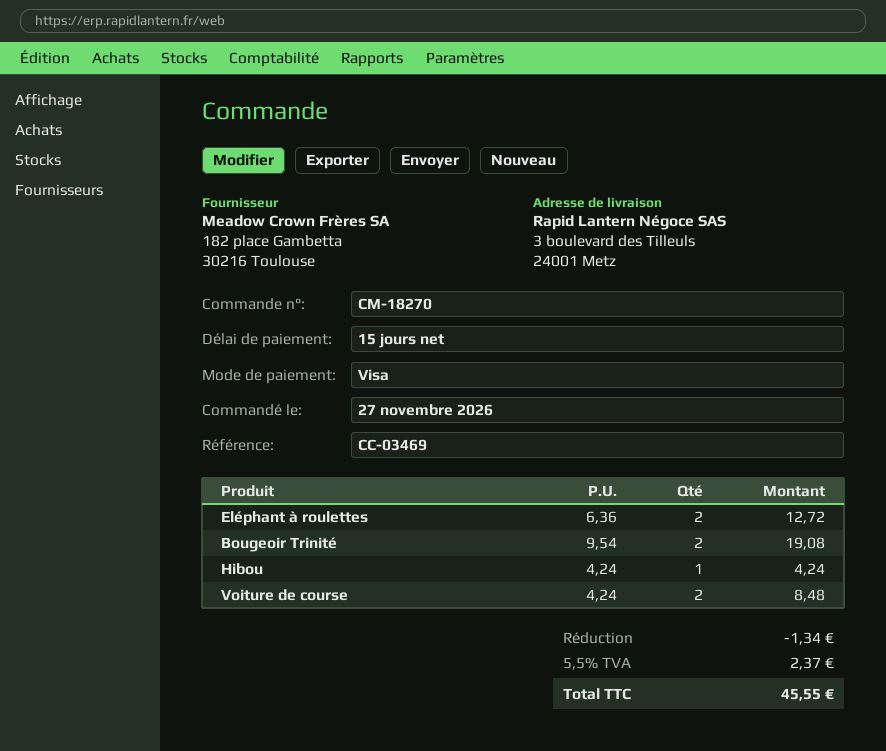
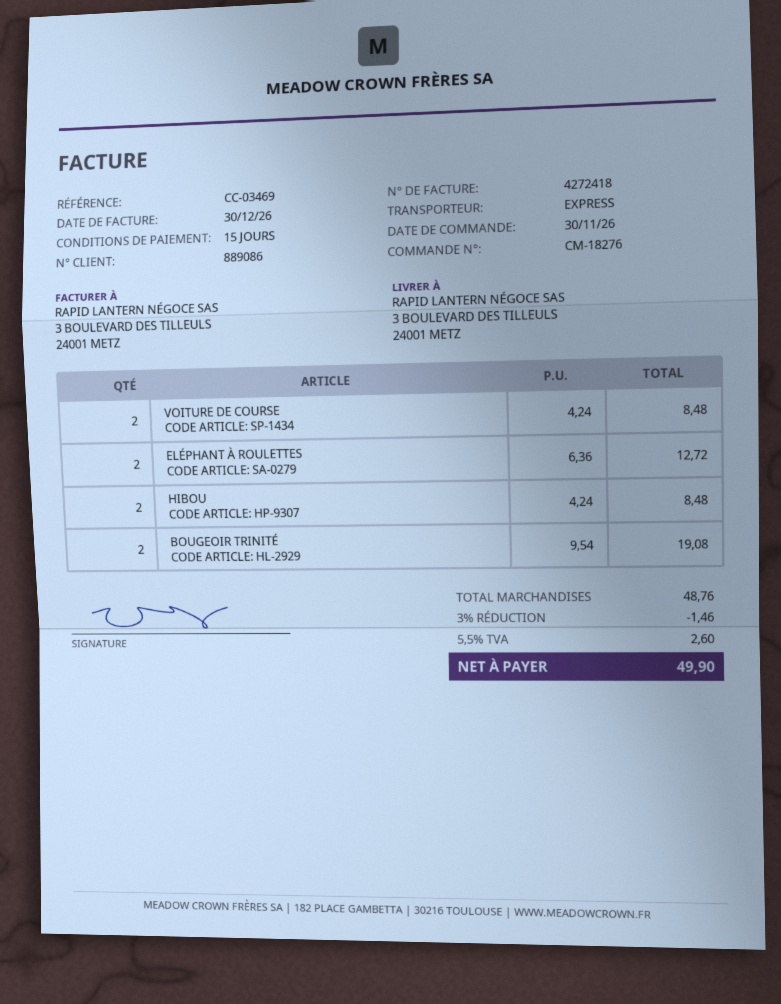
order number: CM-18270 -> CM-18276
order date: 2026-11-27 -> 2026-11-30
Hibou: 1 x 4.24 = 4.24 -> 2 x 4.24 = 8.48
discount: 1.34 -> 1.46
tax: 5.5% = 2.37 -> 5.5% = 2.60
total: 45.55 -> 49.90

